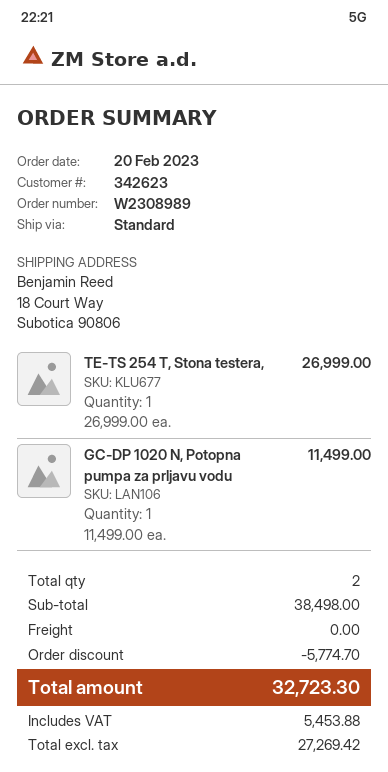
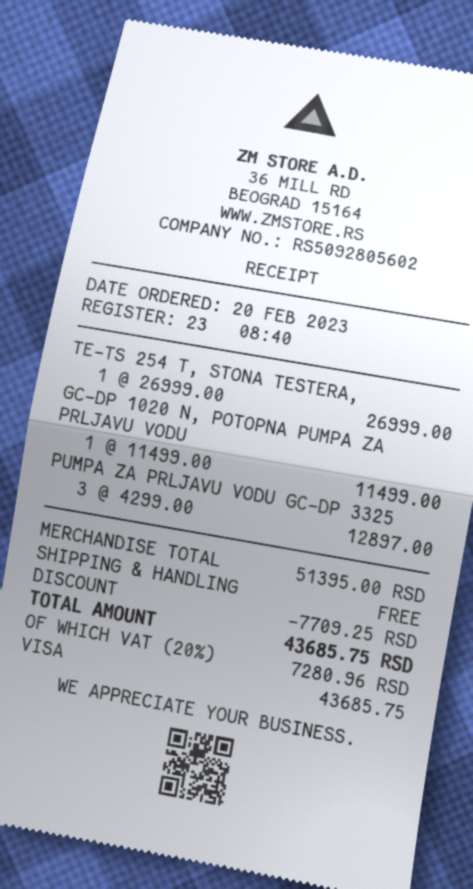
PUMPA ZA PRLJAVU VODU GC-DP 3325: none -> 3 x 4299.00 = 12897.00
subtotal: 38498.00 -> 51395.00
discount: 5774.70 -> 7709.25
tax: 5453.88 -> 7280.96
total: 32723.30 -> 43685.75

